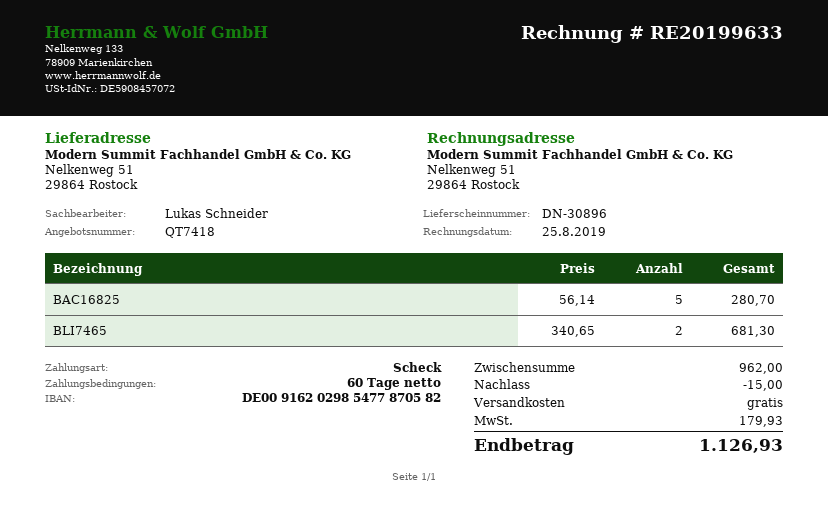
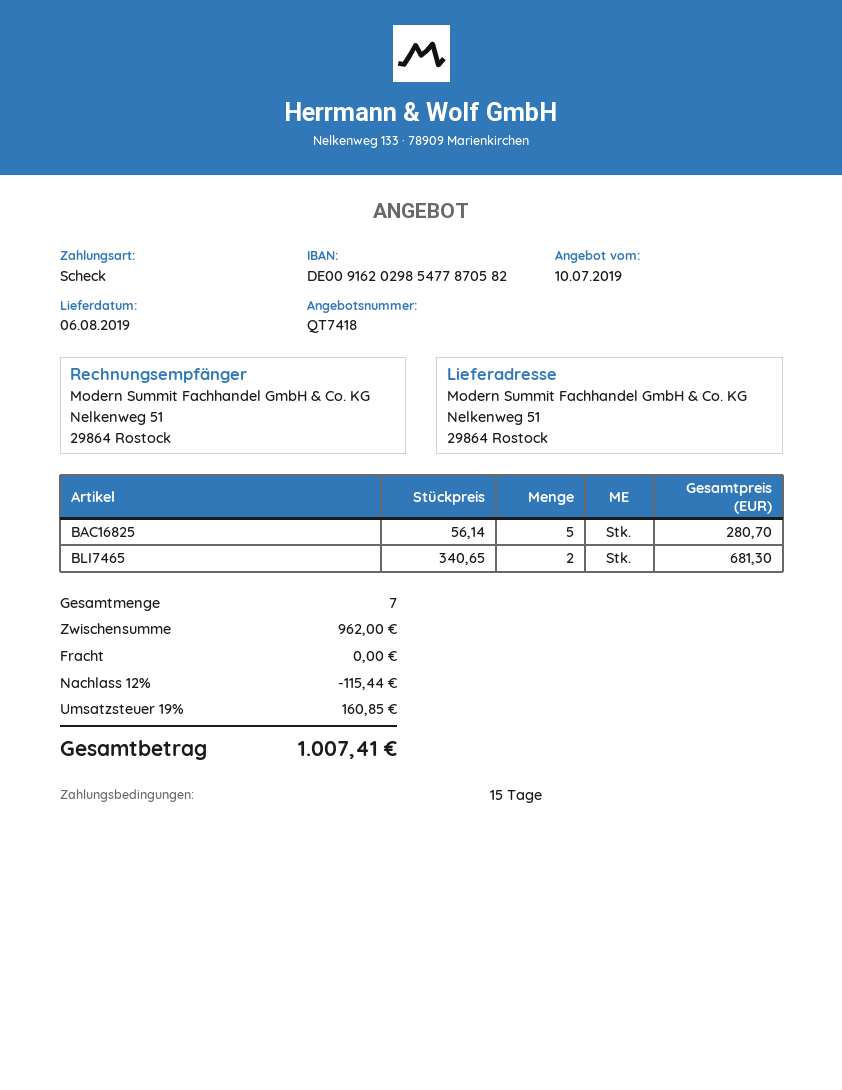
payment terms: 60 days -> 15 days
discount: 15.00 -> 115.44
tax: 179.93 -> 160.85
total: 1126.93 -> 1007.41

